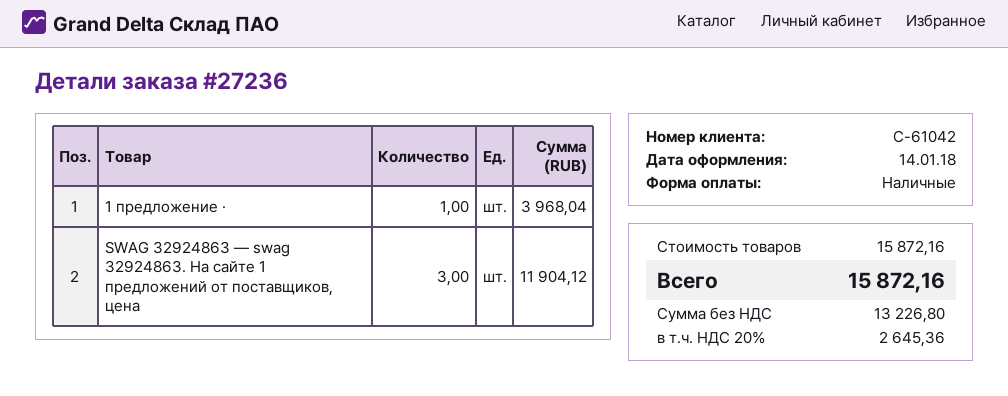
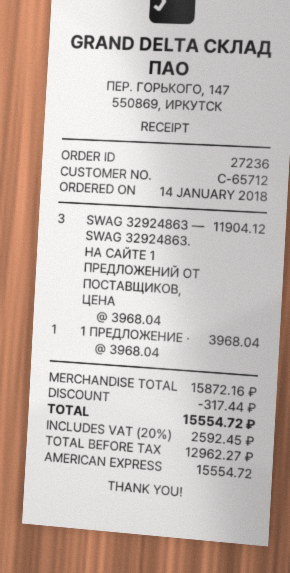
customer number: C-61042 -> C-65712
payment method: cash -> American Express
discount: none -> 317.44
net: 13226.80 -> 12962.27
tax: 20% = 2645.36 -> 20% = 2592.45
total: 15872.16 -> 15554.72

